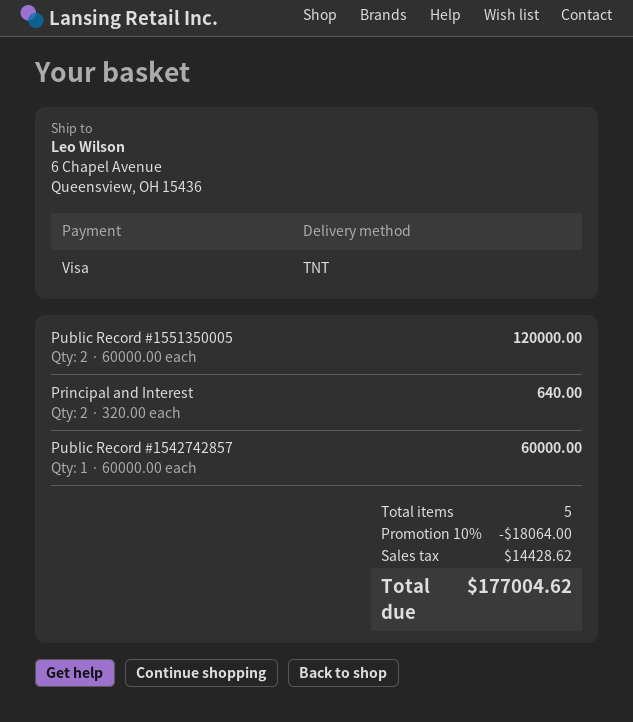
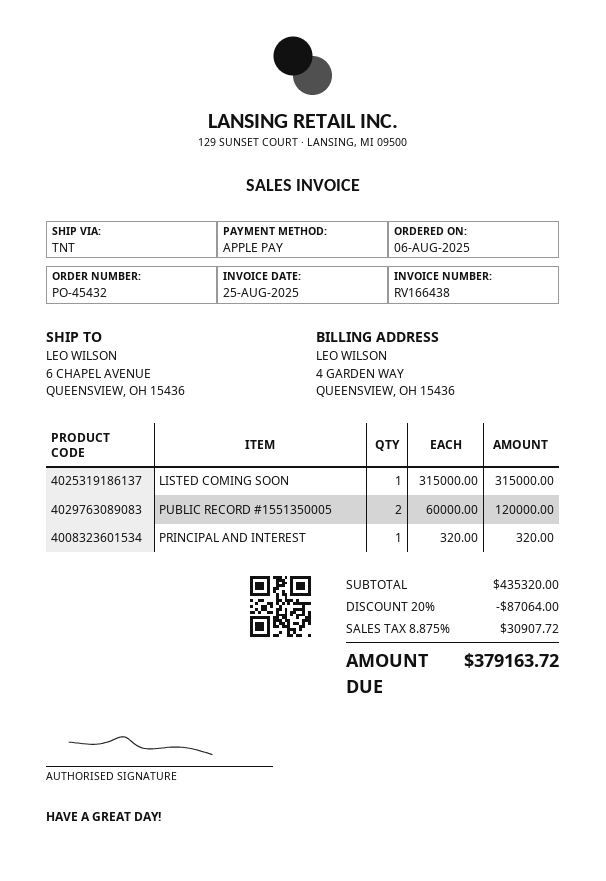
payment method: Visa -> Apple Pay
Principal and Interest: 2 x 320.00 = 640.00 -> 1 x 320.00 = 320.00
Public Record #1542742857: 1 x 60000.00 = 60000.00 -> none
LISTED COMING SOON: none -> 1 x 315000.00 = 315000.00
discount: 10% = 18064.00 -> 20% = 87064.00
tax: 14428.62 -> 30907.72
total: 177004.62 -> 379163.72

